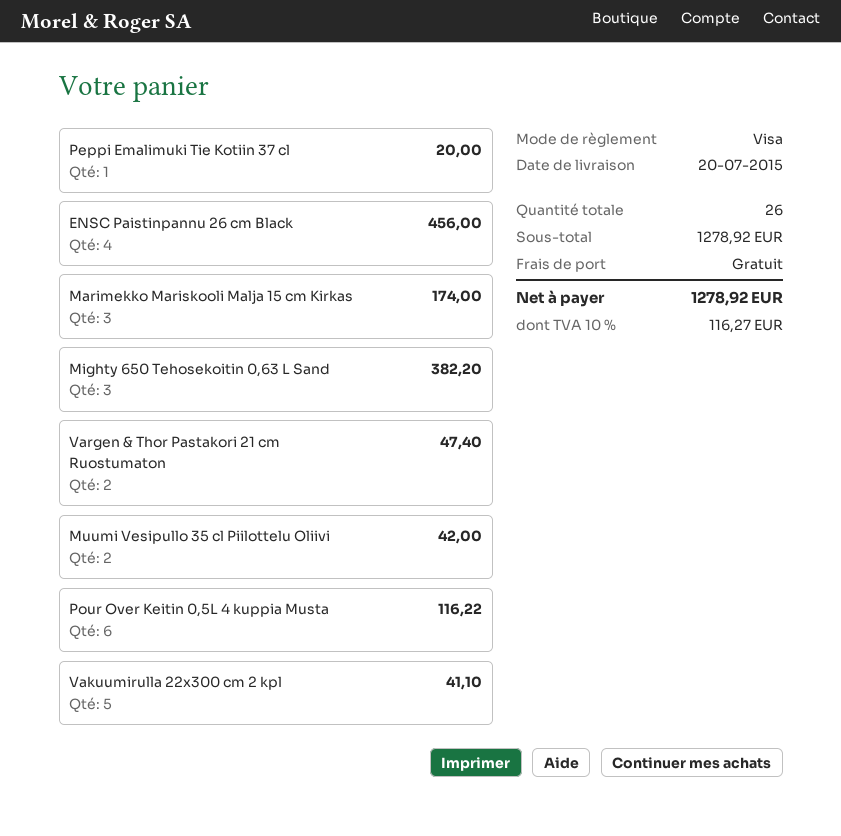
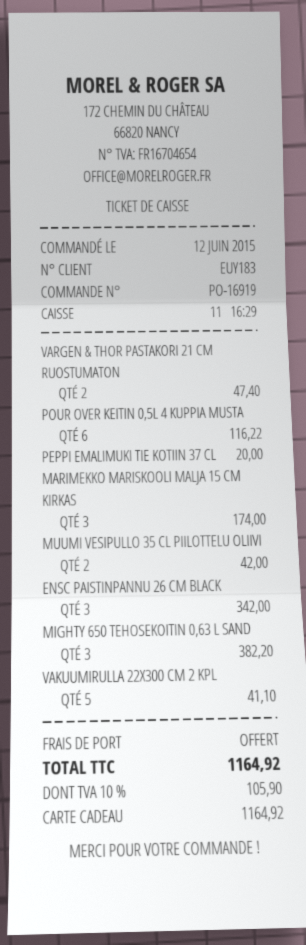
payment method: Visa -> gift card
ENSC Paistinpannu 26 cm Black: 4 for 456.00 -> 3 for 342.00
tax: 10% = 116.27 -> 10% = 105.90
total: 1278.92 -> 1164.92

